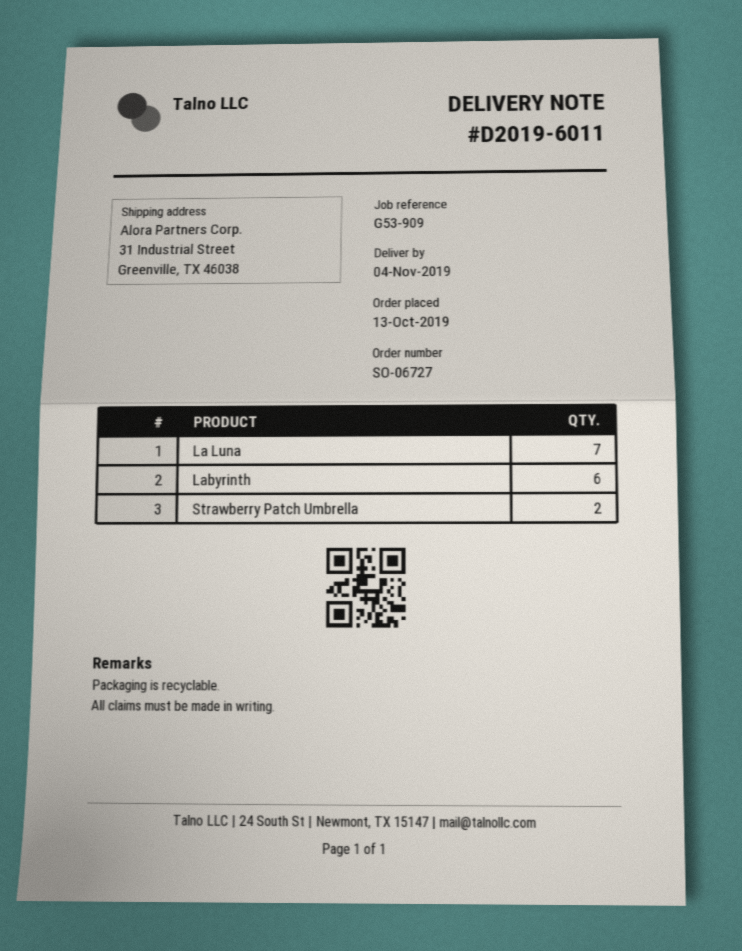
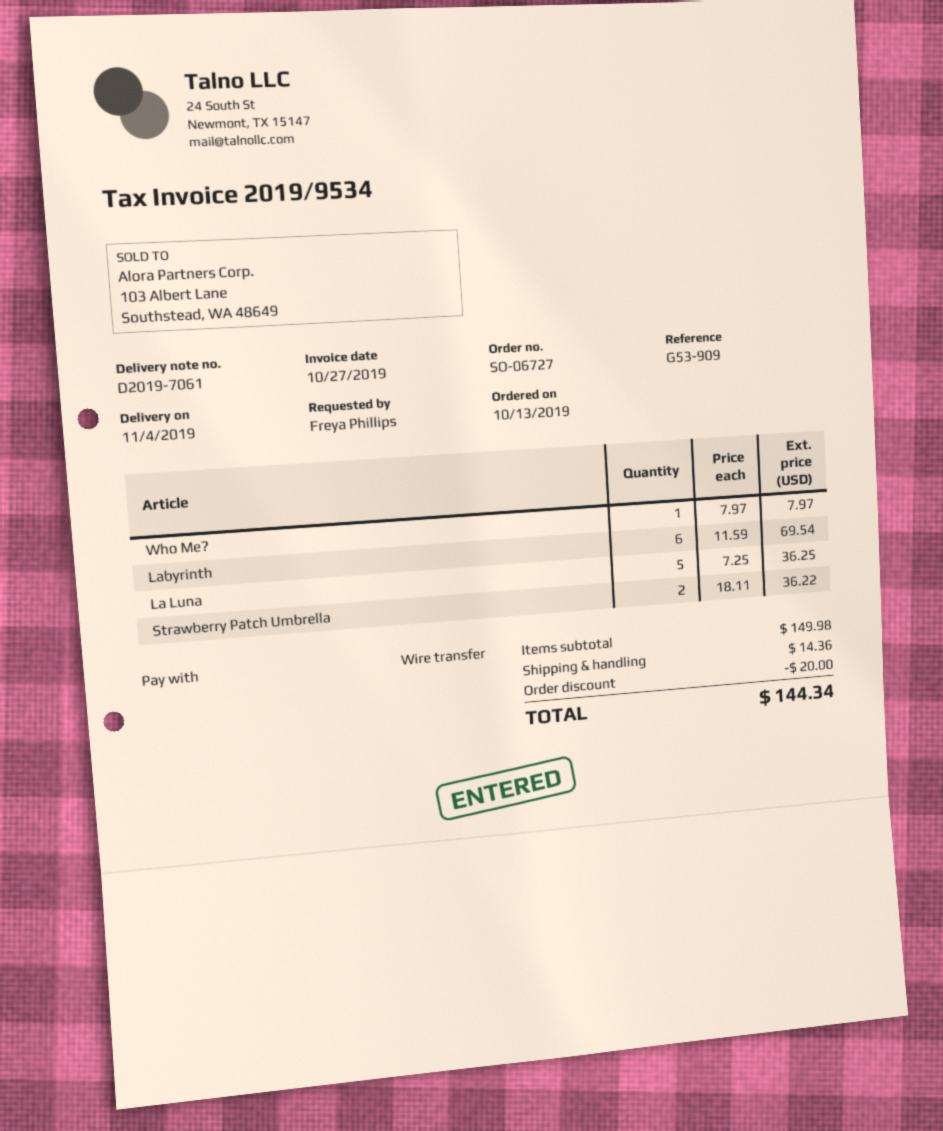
delivery note number: D2019-6011 -> D2019-7061
La Luna: 7 -> 5
Who Me?: none -> 1

